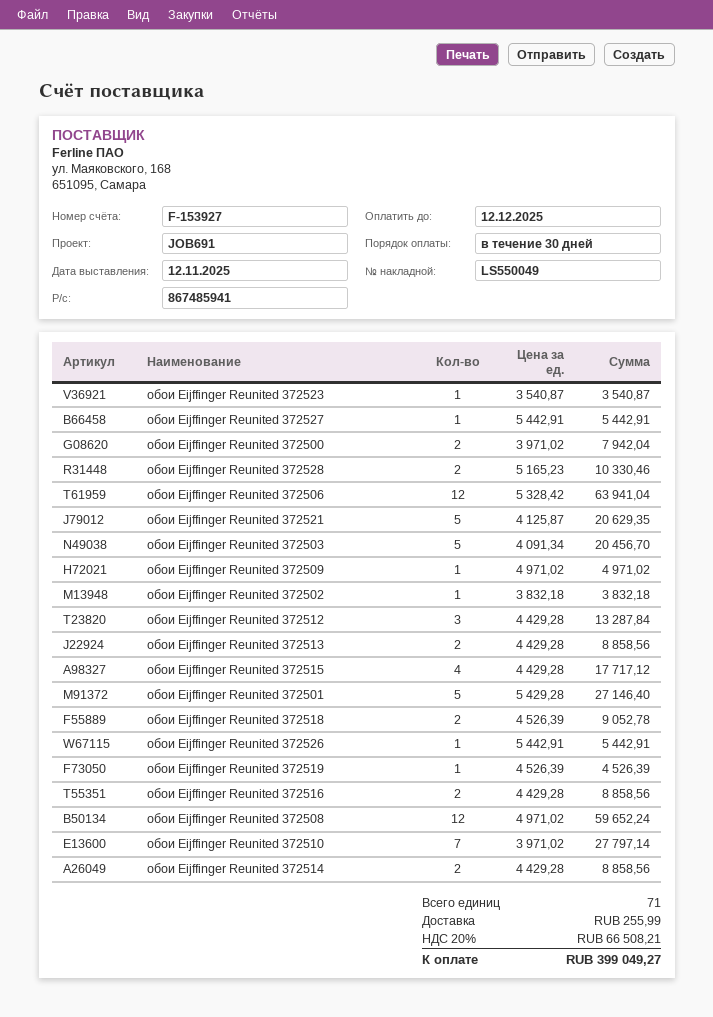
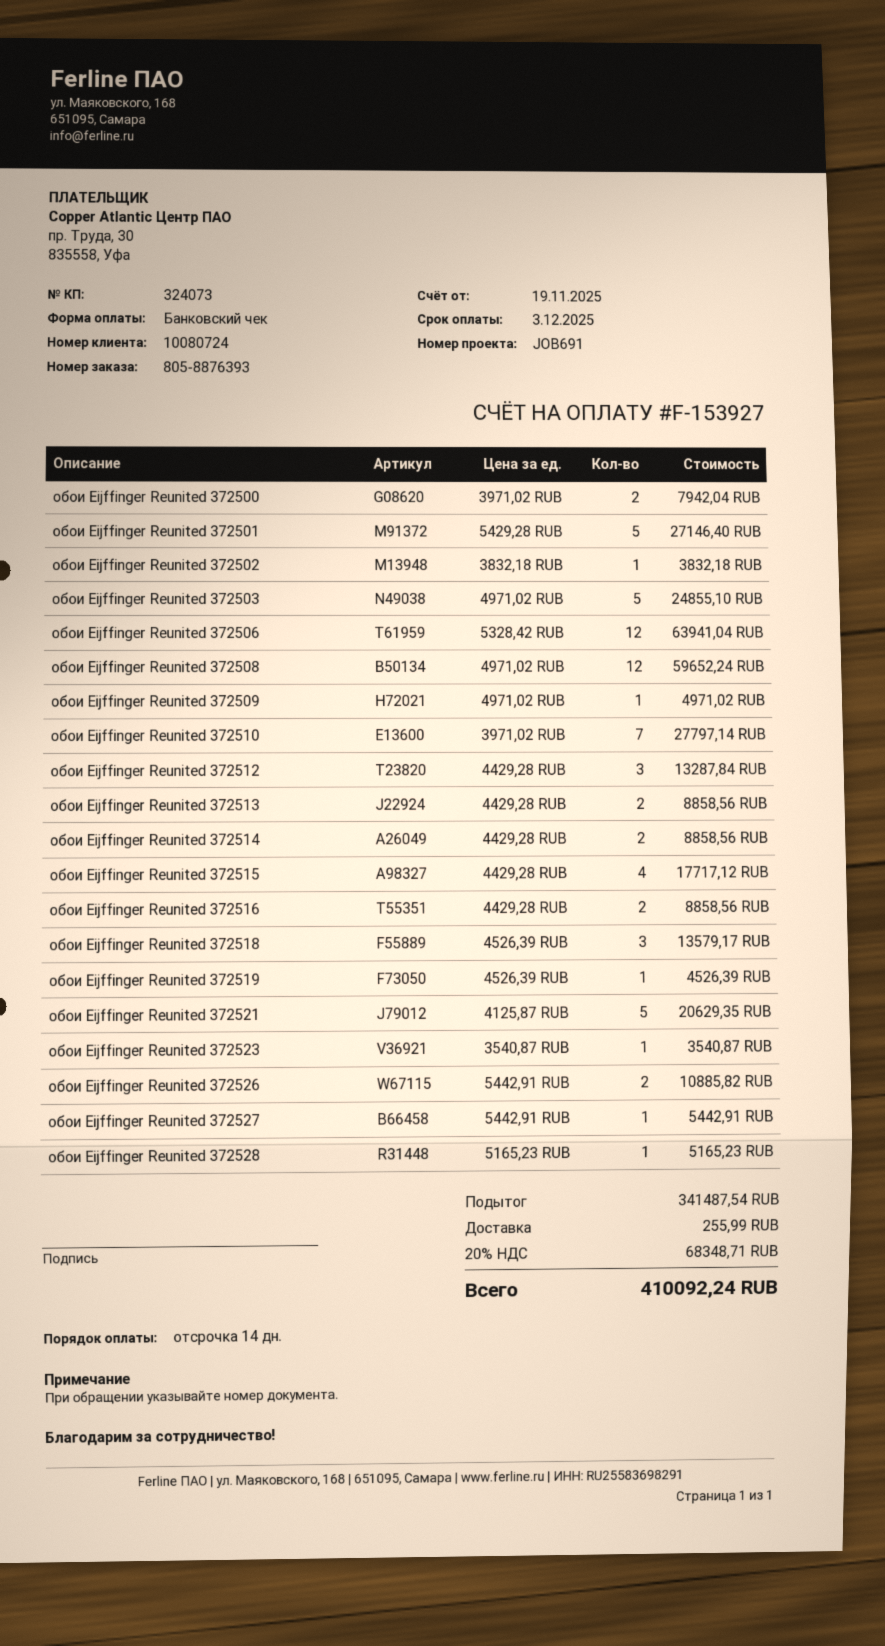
invoice date: 2025-11-12 -> 2025-11-19
payment terms: 30 days -> 14 days
due date: 2025-12-12 -> 2025-12-03
обои Eijffinger Reunited 372528: 2 x 5165.23 = 10330.46 -> 1 x 5165.23 = 5165.23
обои Eijffinger Reunited 372503: 5 x 4091.34 = 20456.70 -> 5 x 4971.02 = 24855.10
обои Eijffinger Reunited 372518: 2 x 4526.39 = 9052.78 -> 3 x 4526.39 = 13579.17
обои Eijffinger Reunited 372526: 1 x 5442.91 = 5442.91 -> 2 x 5442.91 = 10885.82
tax: 20% = 66508.21 -> 20% = 68348.71
total: 399049.27 -> 410092.24

